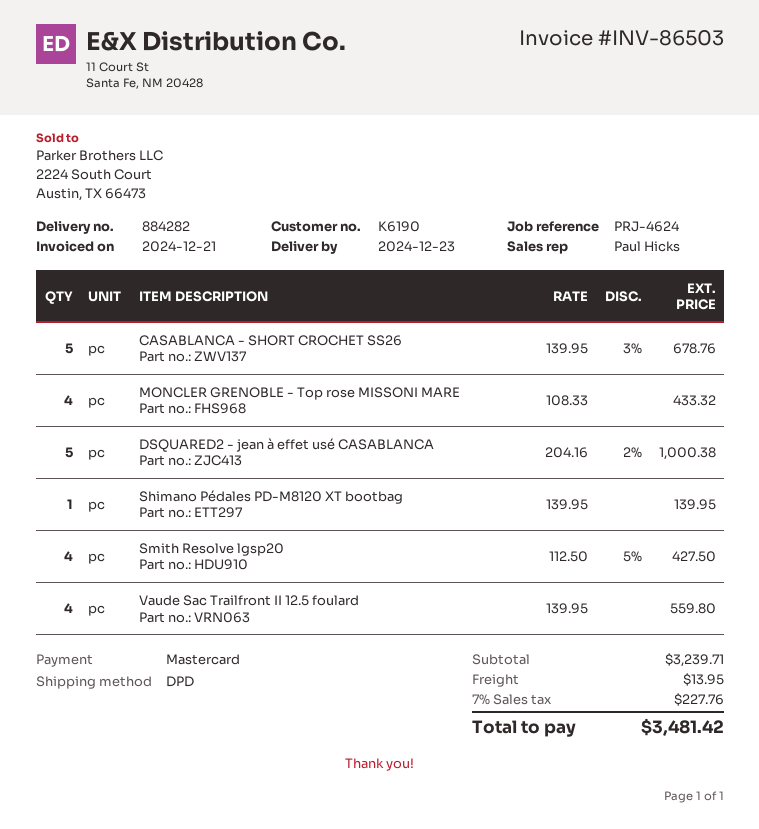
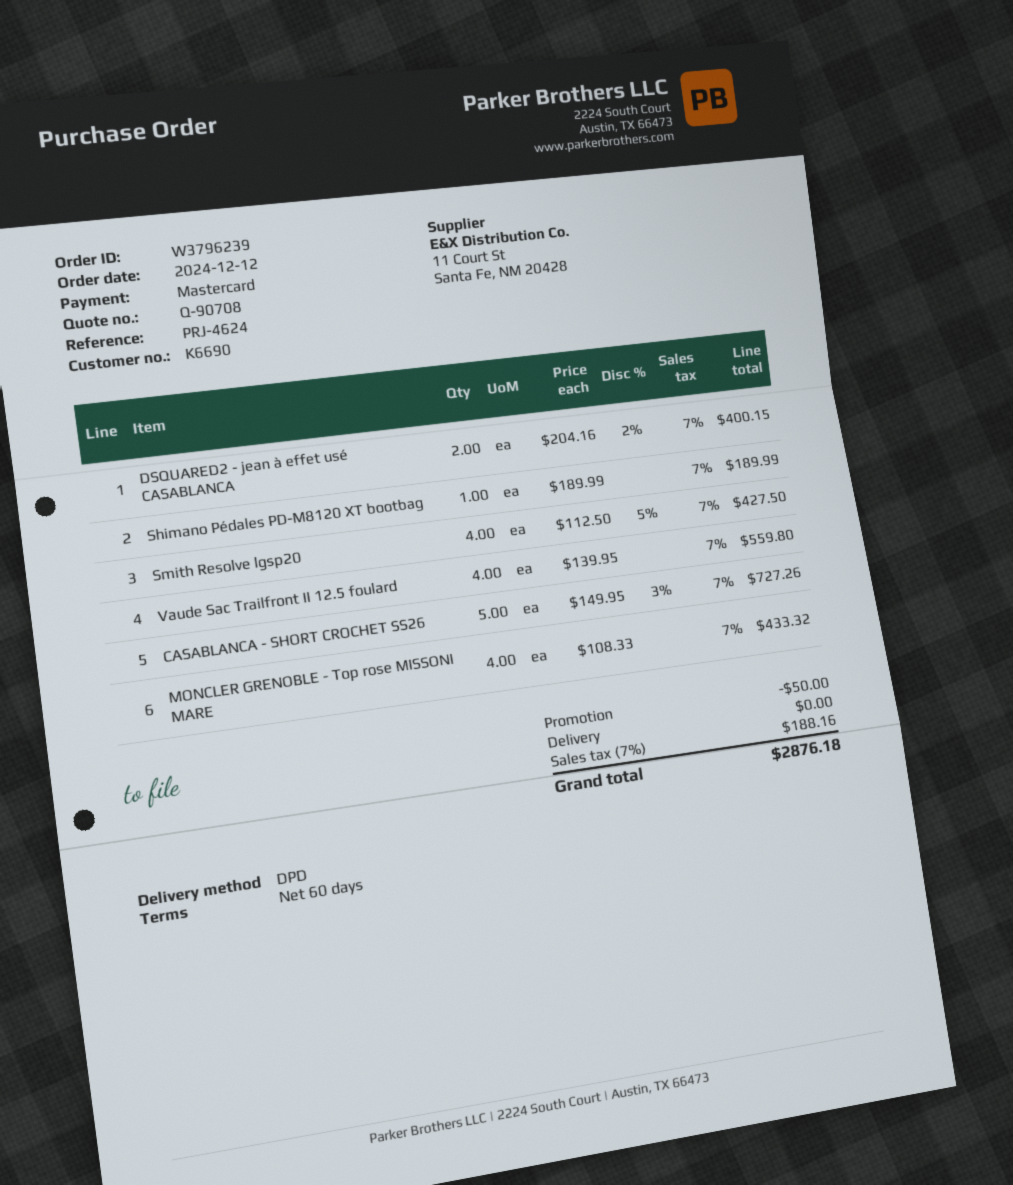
customer number: K6190 -> K6690
CASABLANCA - SHORT CROCHET SS26: 5 x 139.95 - 3% = 678.76 -> 5 x 149.95 - 3% = 727.26
DSQUARED2 - jean à effet usé CASABLANCA: 5 x 204.16 - 2% = 1000.38 -> 2 x 204.16 - 2% = 400.15
Shimano Pédales PD-M8120 XT bootbag: 1 x 139.95 = 139.95 -> 1 x 189.99 = 189.99
discount: none -> 50.00
shipping: 13.95 -> 0.00
tax: 7% = 227.76 -> 7% = 188.16
total: 3481.42 -> 2876.18

